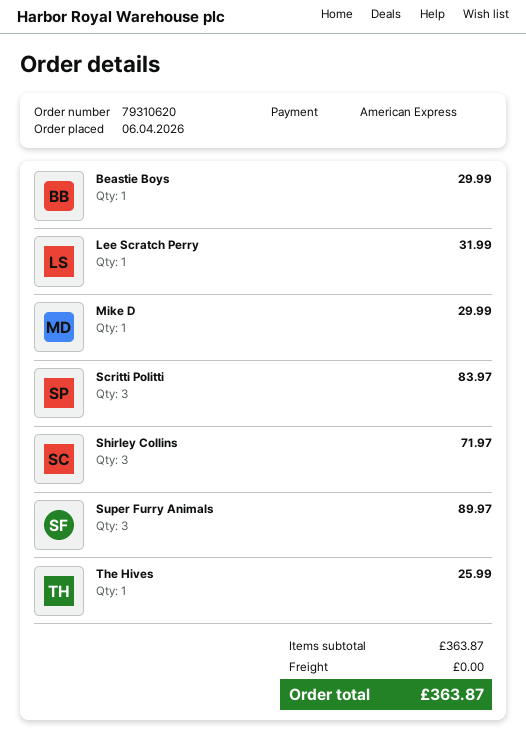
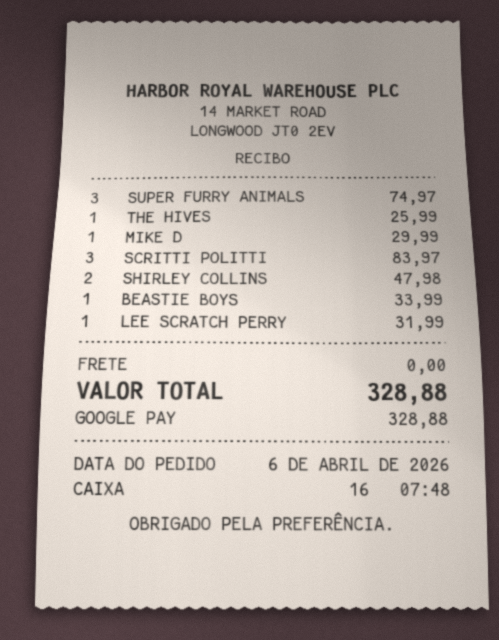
payment method: American Express -> Google Pay
Beastie Boys: 1 for 29.99 -> 1 for 33.99
Shirley Collins: 3 for 71.97 -> 2 for 47.98
Super Furry Animals: 3 for 89.97 -> 3 for 74.97
total: 363.87 -> 328.88

